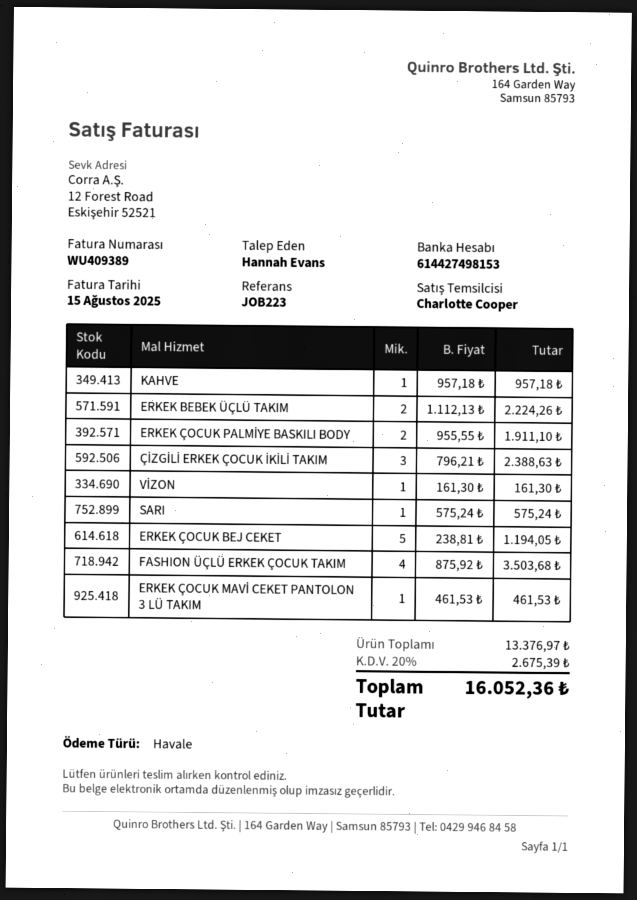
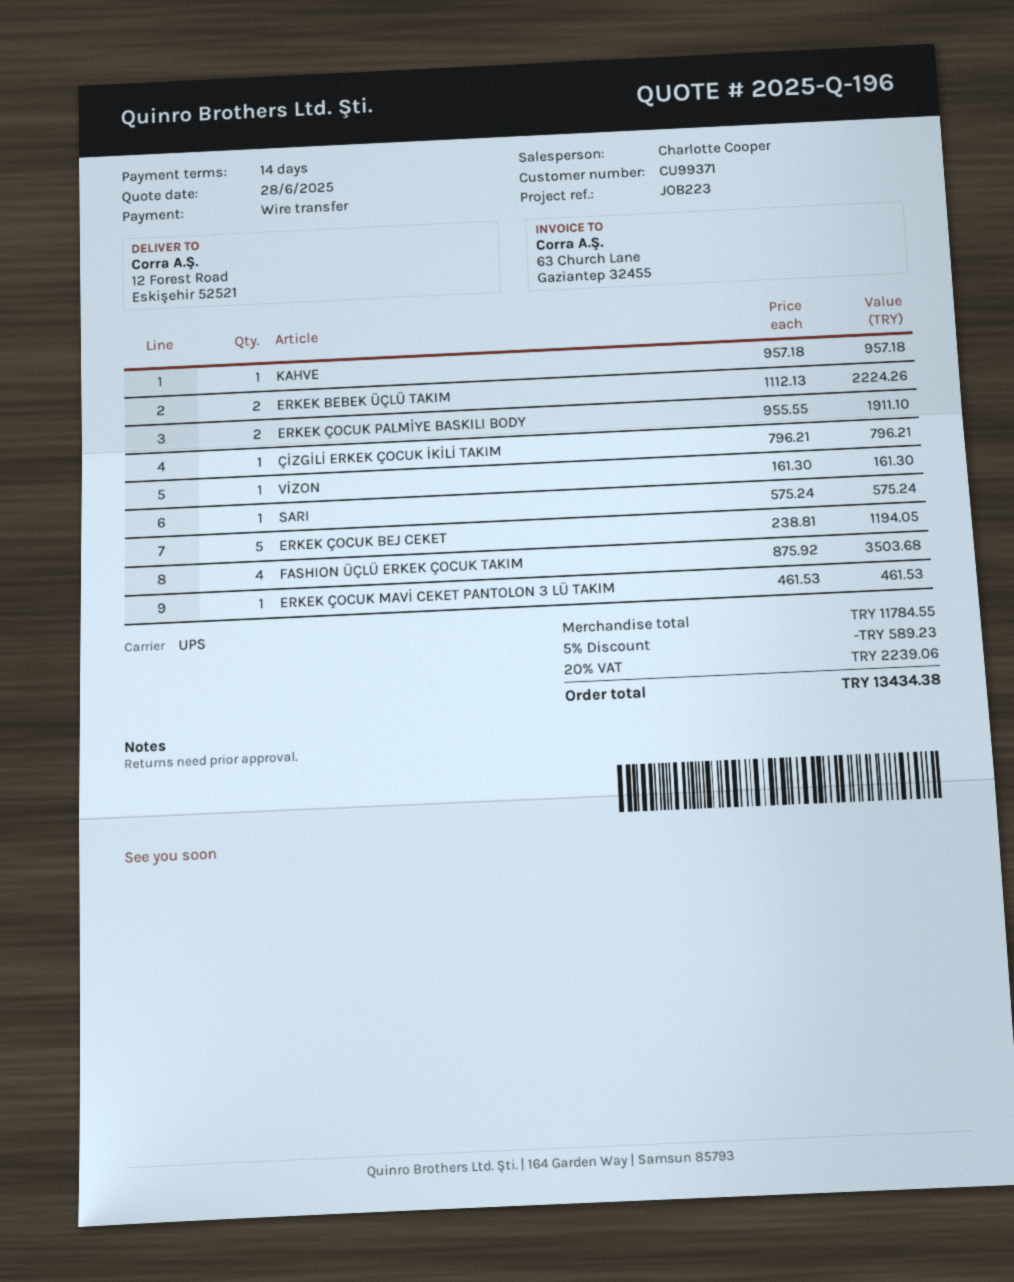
ÇİZGİLİ ERKEK ÇOCUK İKİLİ TAKIM: 3 x 796.21 = 2388.63 -> 1 x 796.21 = 796.21
subtotal: 13376.97 -> 11784.55
discount: none -> 5% = 589.23
tax: 20% = 2675.39 -> 20% = 2239.06
total: 16052.36 -> 13434.38

